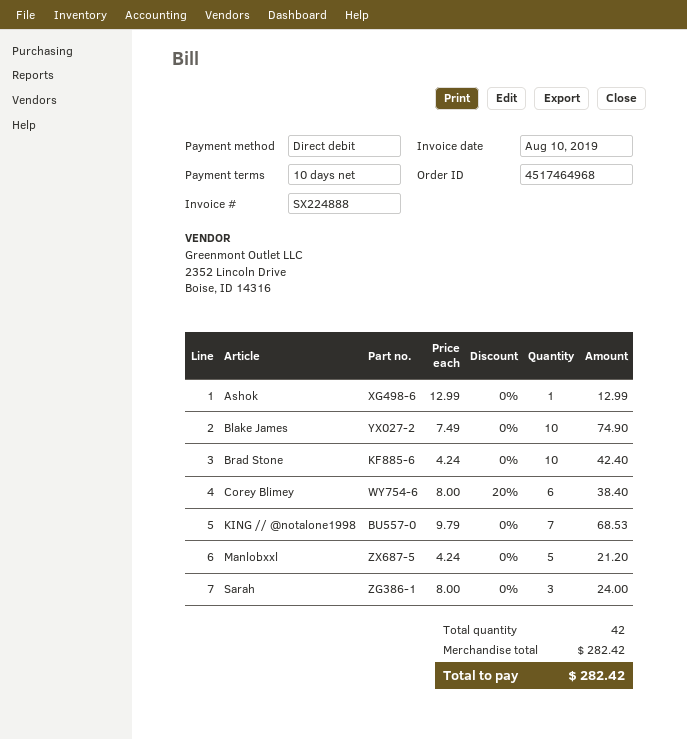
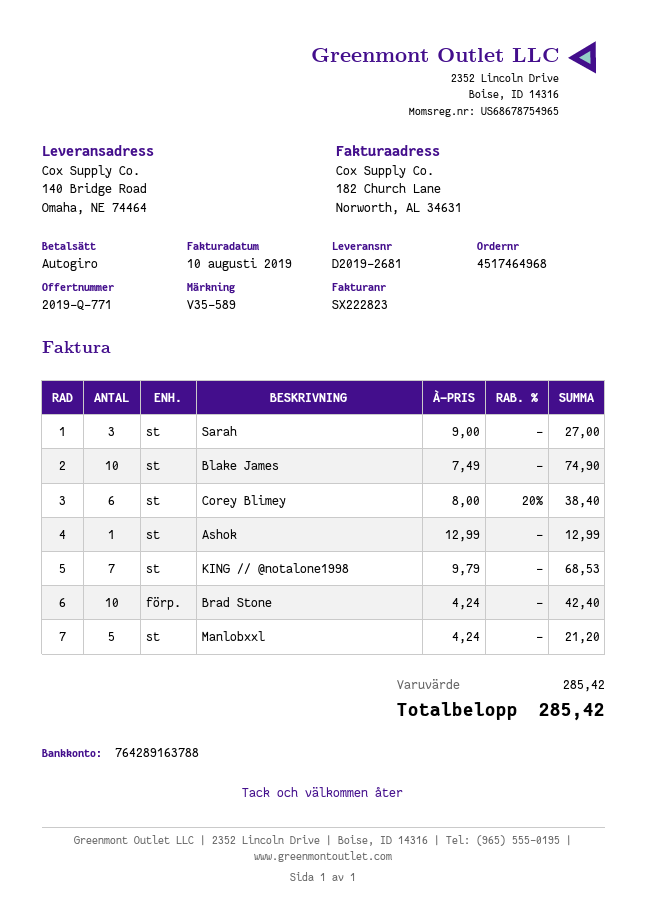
invoice number: SX224888 -> SX222823
Sarah: 3 x 8.00 = 24.00 -> 3 x 9.00 = 27.00
subtotal: 282.42 -> 285.42
total: 282.42 -> 285.42

